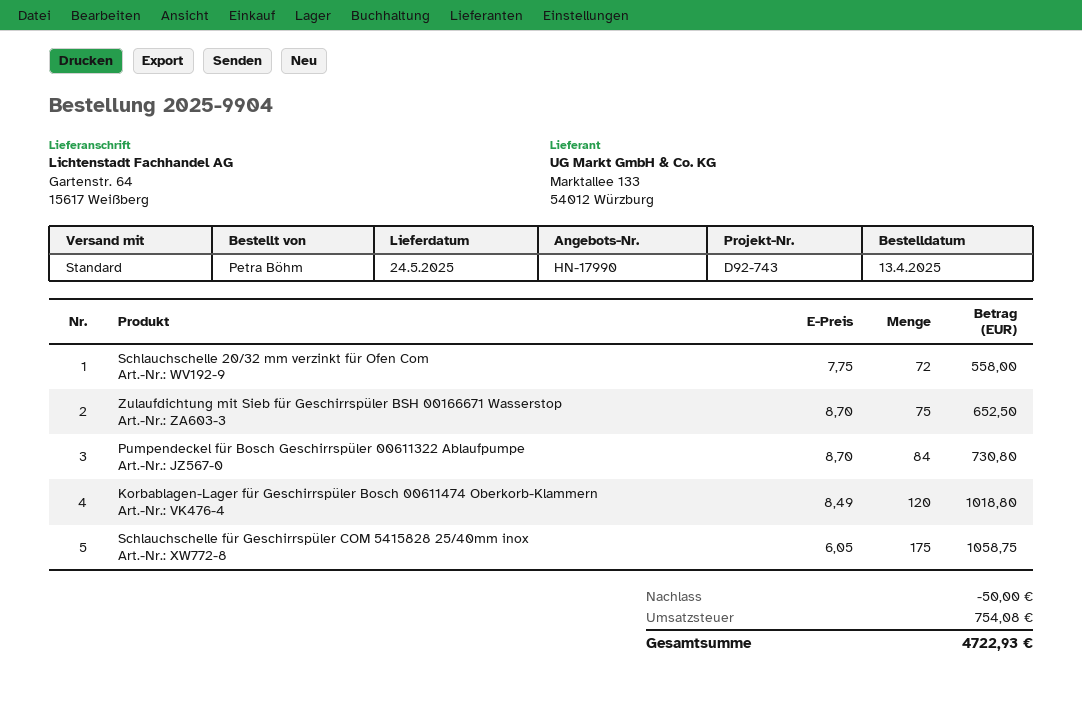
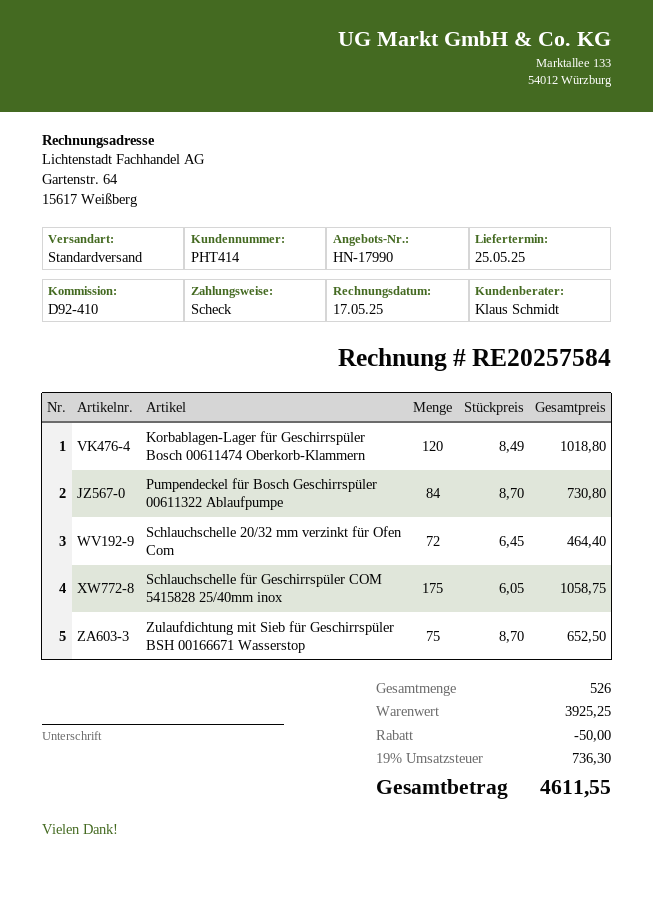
delivery date: 2025-05-24 -> 2025-05-25
reference: D92-743 -> D92-410
Schlauchschelle 20/32 mm verzinkt für Ofen Com: 72 x 7.75 = 558.00 -> 72 x 6.45 = 464.40
tax: 754.08 -> 736.30
total: 4722.93 -> 4611.55

